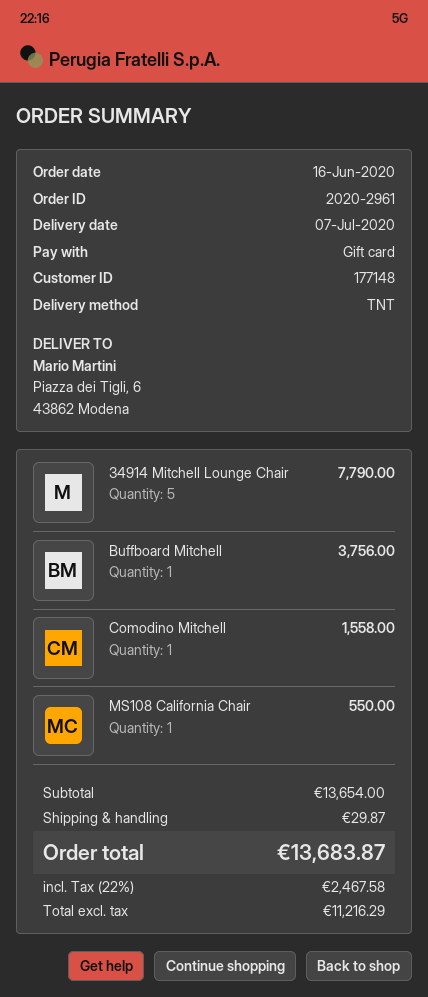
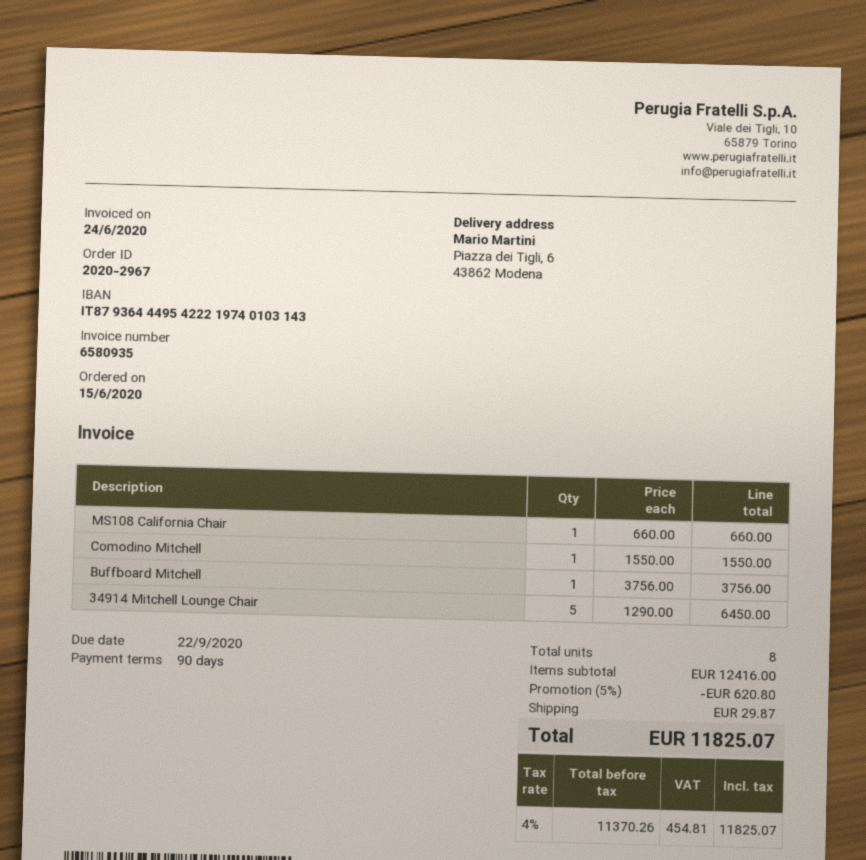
order number: 2020-2961 -> 2020-2967
order date: 2020-06-16 -> 2020-06-15
34914 Mitchell Lounge Chair: 5 for 7790.00 -> 5 for 6450.00
Comodino Mitchell: 1 for 1558.00 -> 1 for 1550.00
MS108 California Chair: 1 for 550.00 -> 1 for 660.00
subtotal: 13654.00 -> 12416.00
discount: none -> 5% = 620.80
net: 11216.29 -> 11370.26
tax: 22% = 2467.58 -> 4% = 454.81
total: 13683.87 -> 11825.07

